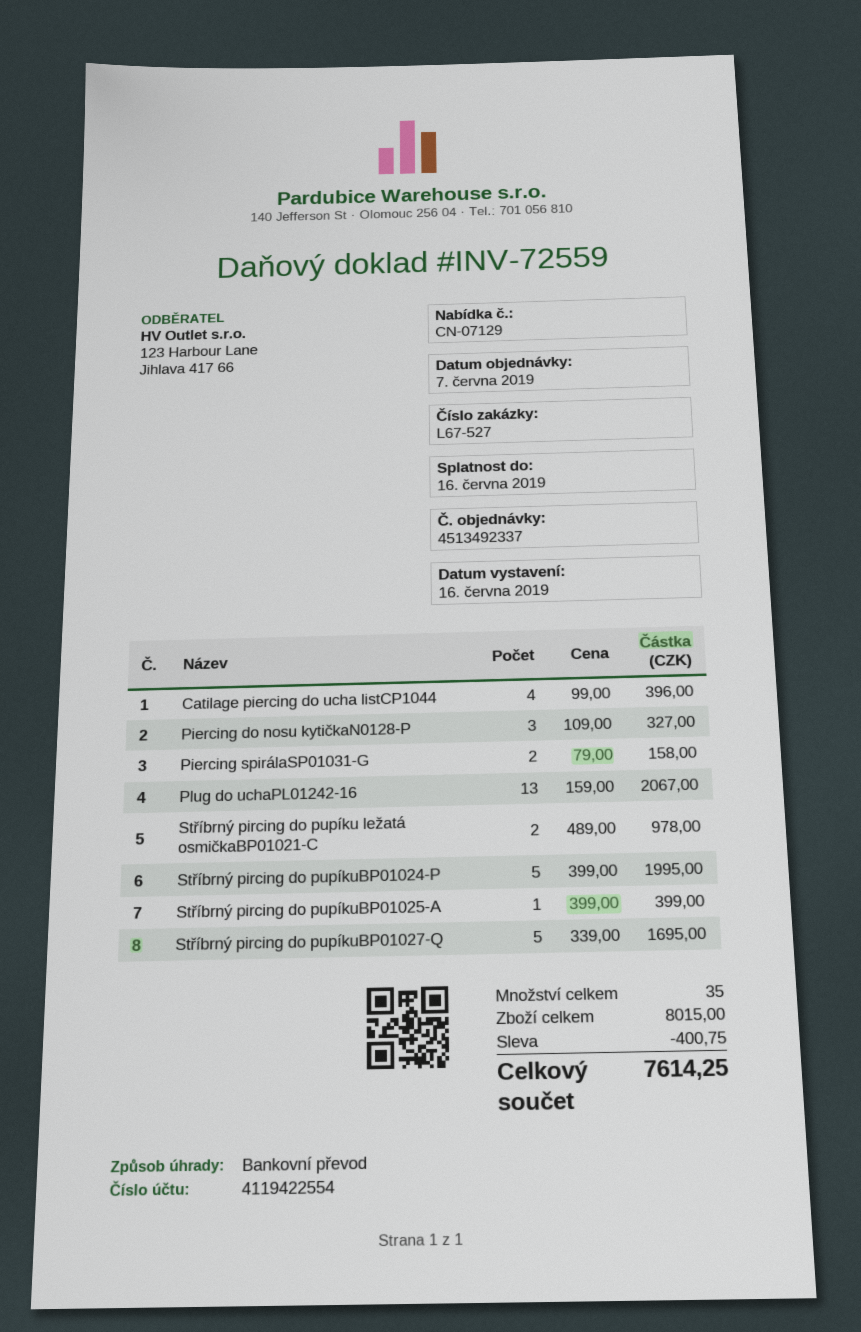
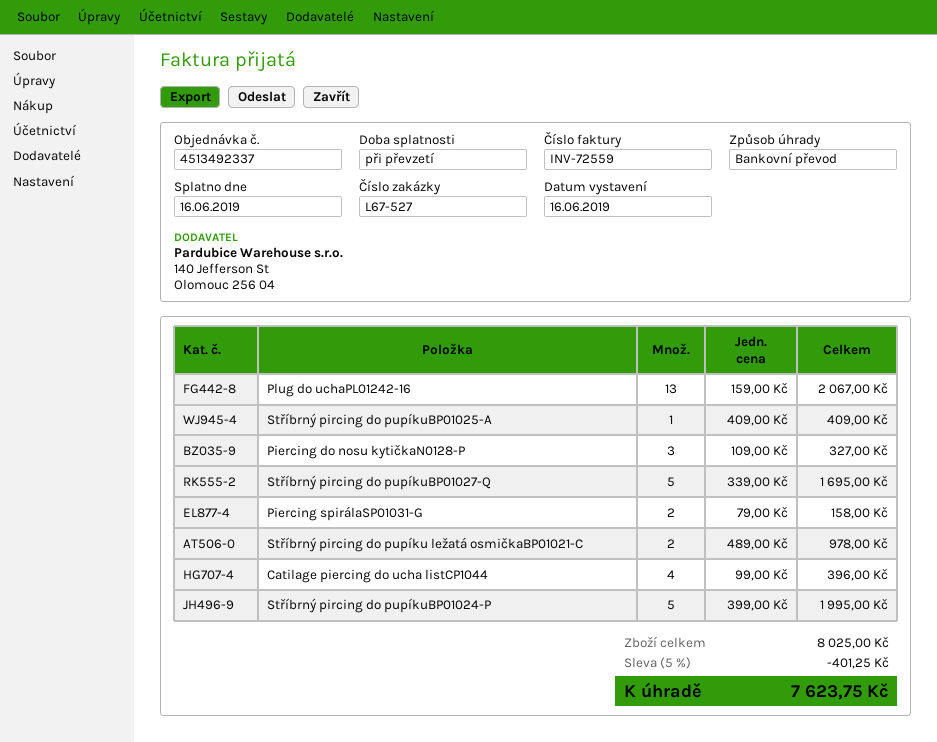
Stříbrný pircing do pupíkuBP01025-A: 1 x 399.00 = 399.00 -> 1 x 409.00 = 409.00
subtotal: 8015.00 -> 8025.00
discount: 400.75 -> 401.25
total: 7614.25 -> 7623.75

